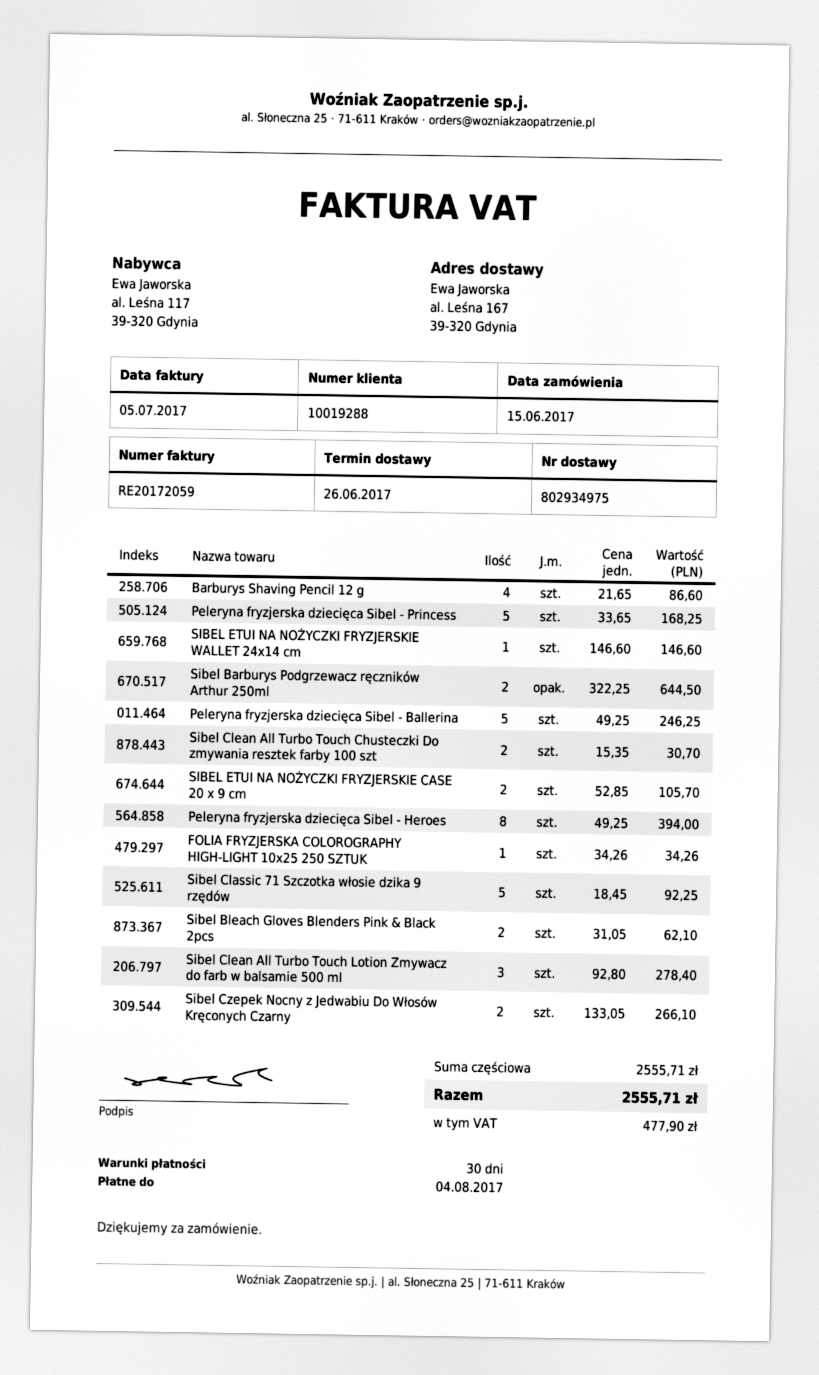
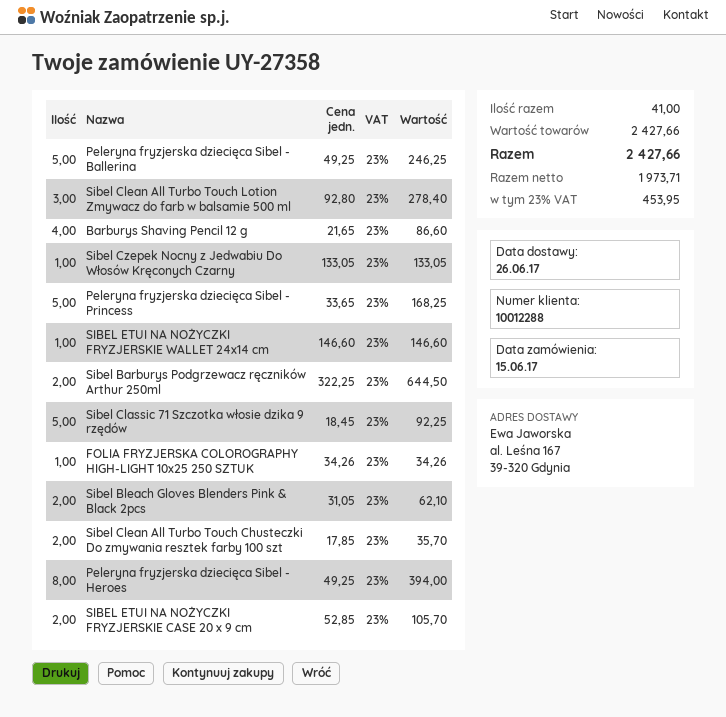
customer number: 10019288 -> 10012288
Sibel Clean All Turbo Touch Chusteczki Do zmywania resztek farby 100 szt: 2 x 15.35 = 30.70 -> 2 x 17.85 = 35.70
Sibel Czepek Nocny z Jedwabiu Do Włosów Kręconych Czarny: 2 x 133.05 = 266.10 -> 1 x 133.05 = 133.05
subtotal: 2555.71 -> 2427.66
tax: 477.90 -> 453.95
total: 2555.71 -> 2427.66

